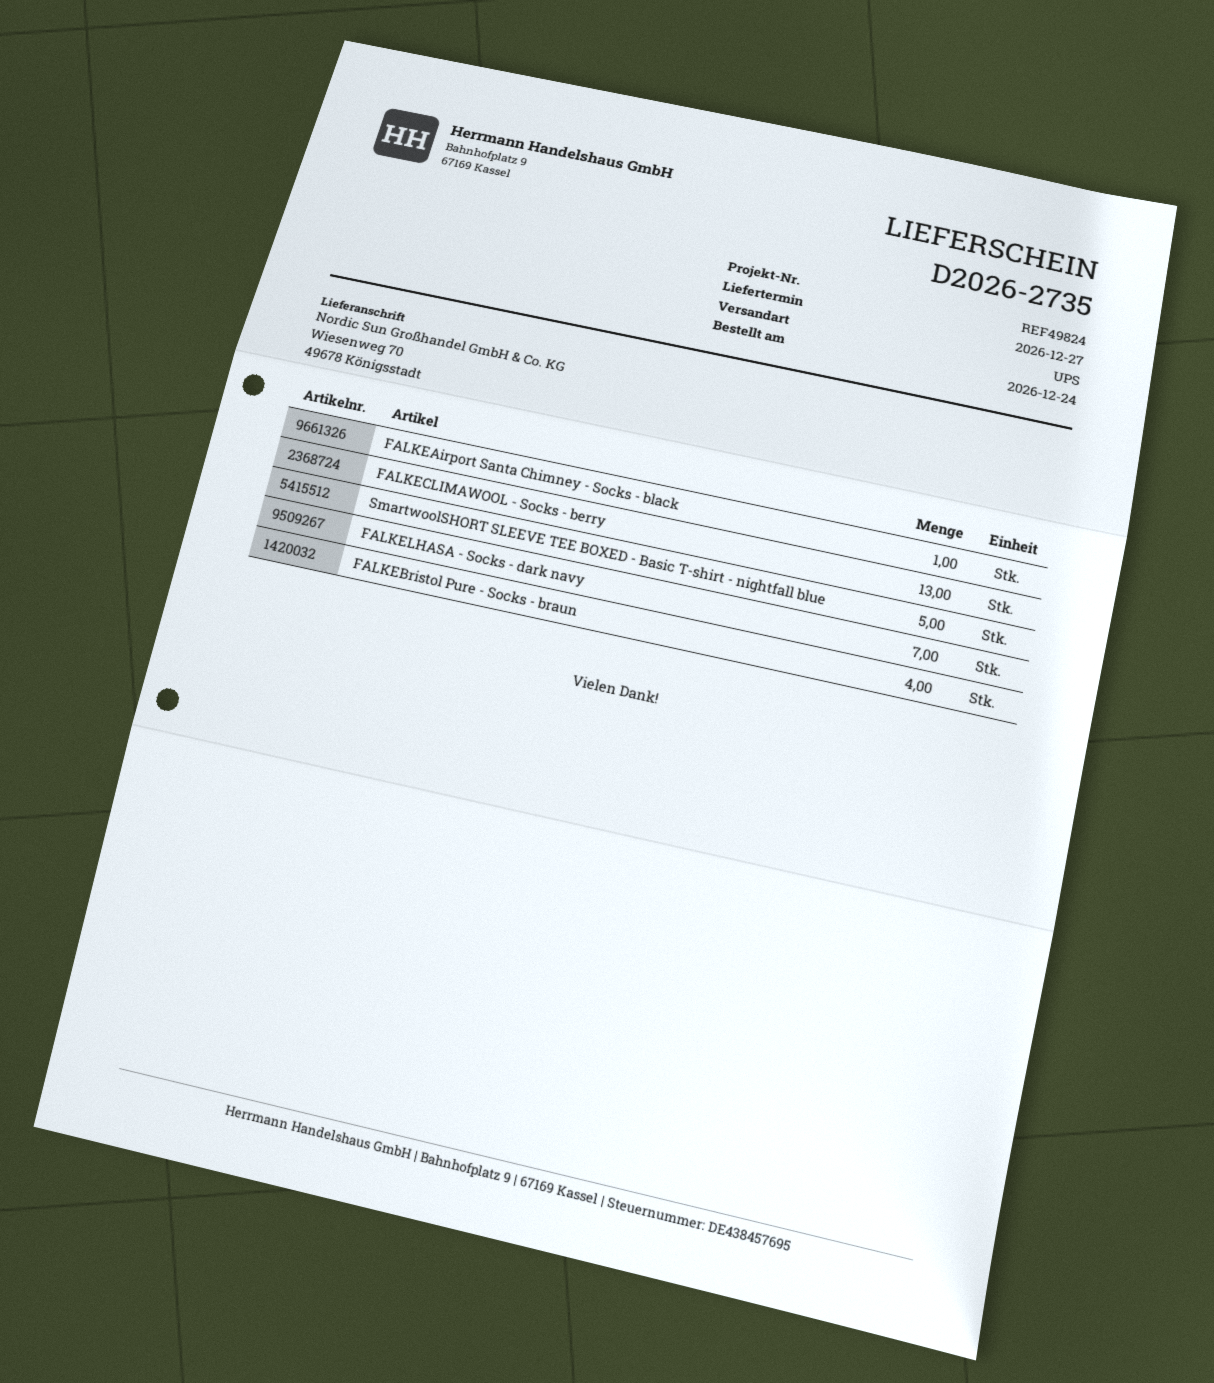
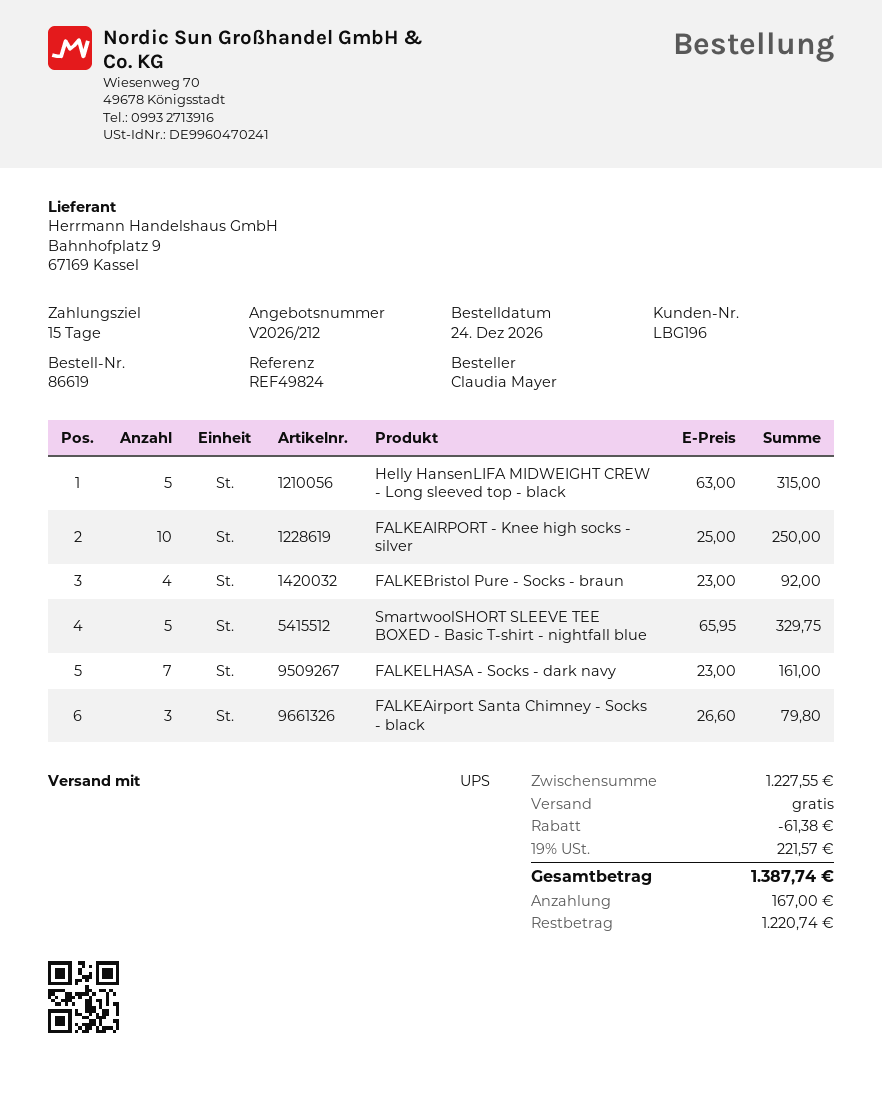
FALKEAirport Santa Chimney - Socks - black: 1 -> 3
FALKECLIMAWOOL - Socks - berry: 13 -> none
Helly HansenLIFA MIDWEIGHT CREW - Long sleeved top - black: none -> 5
FALKEAIRPORT - Knee high socks - silver: none -> 10

